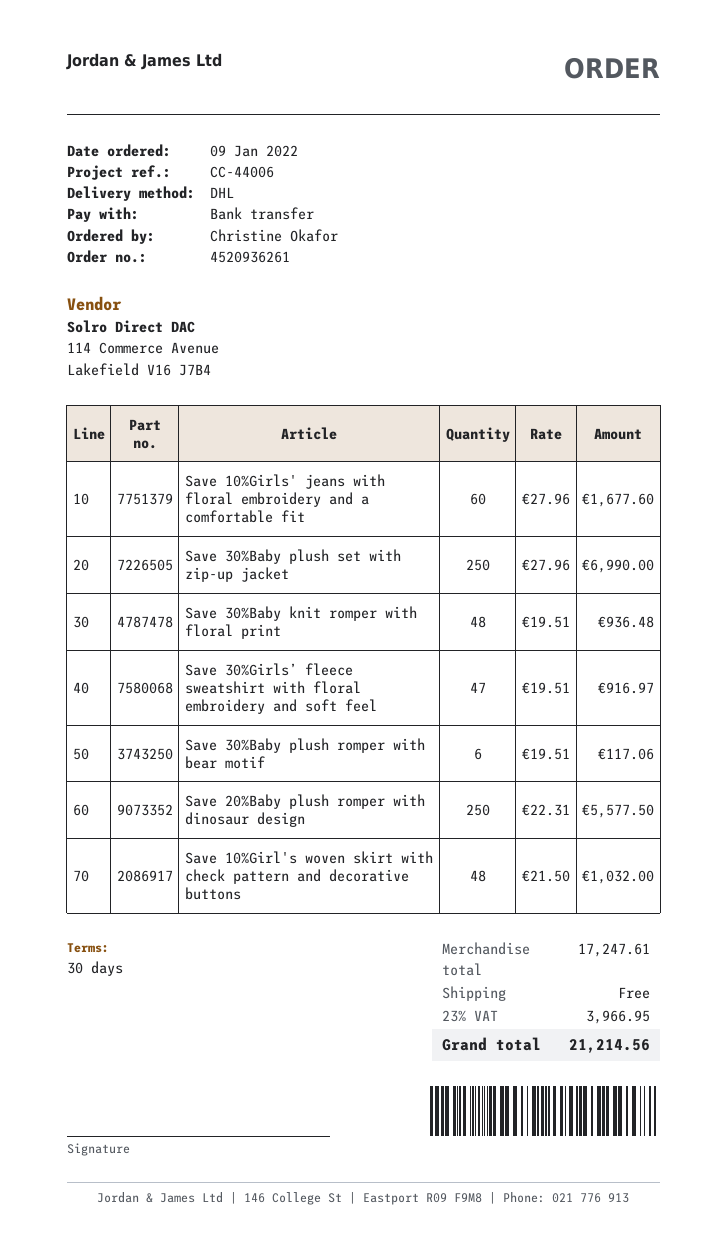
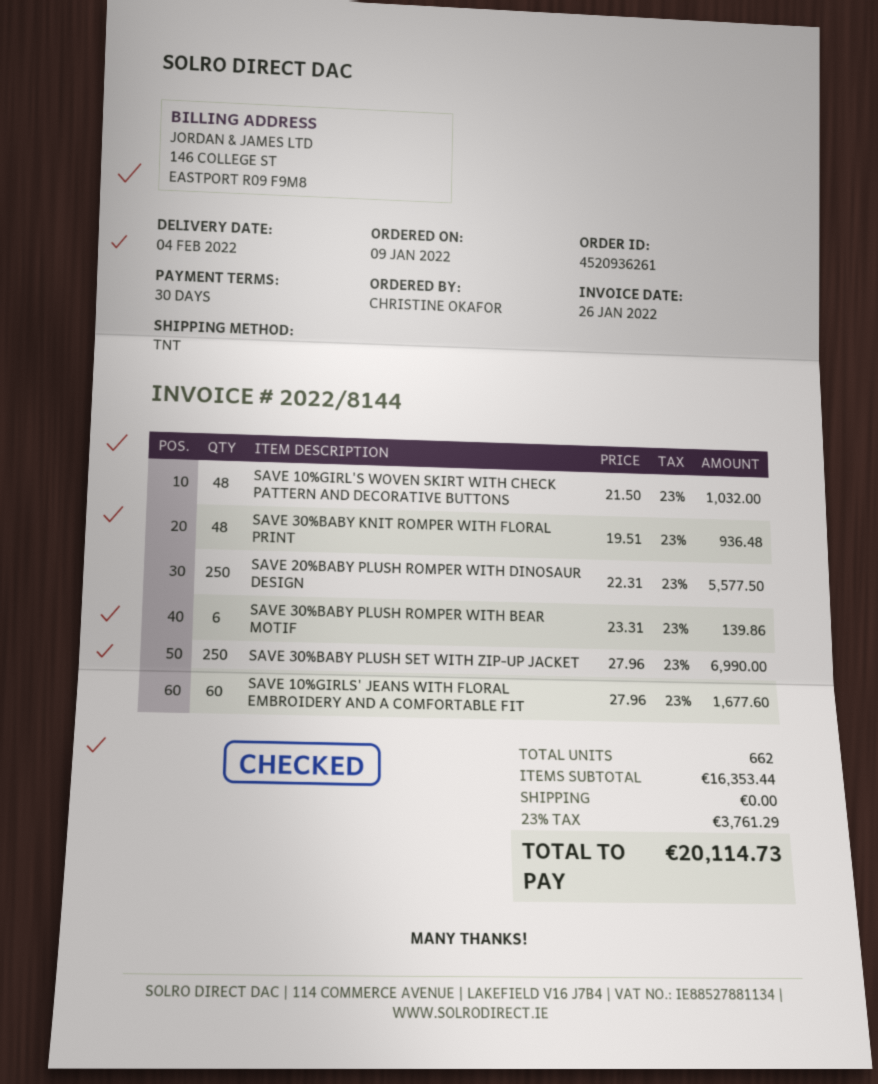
shipping method: DHL -> TNT
Save 30%Girls’ fleece sweatshirt with floral embroidery and soft feel: 47 x 19.51 = 916.97 -> none
Save 30%Baby plush romper with bear motif: 6 x 19.51 = 117.06 -> 6 x 23.31 = 139.86
subtotal: 17247.61 -> 16353.44
tax: 23% = 3966.95 -> 23% = 3761.29
total: 21214.56 -> 20114.73

